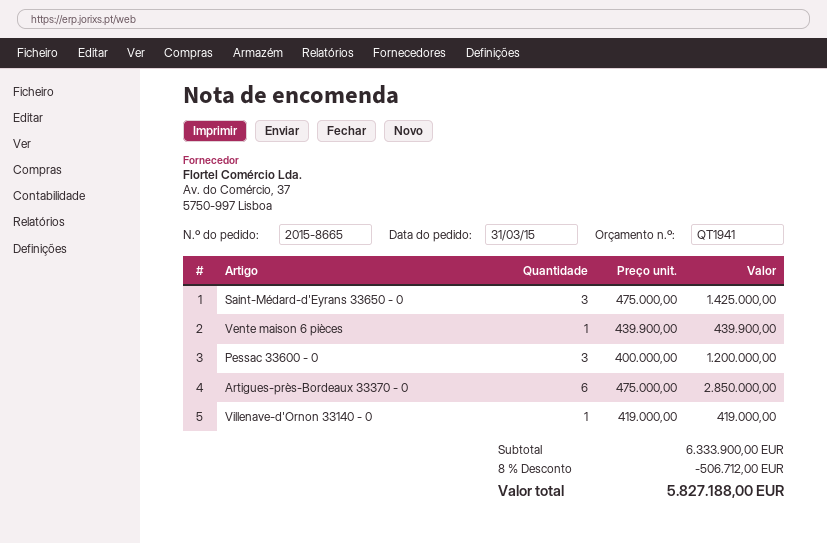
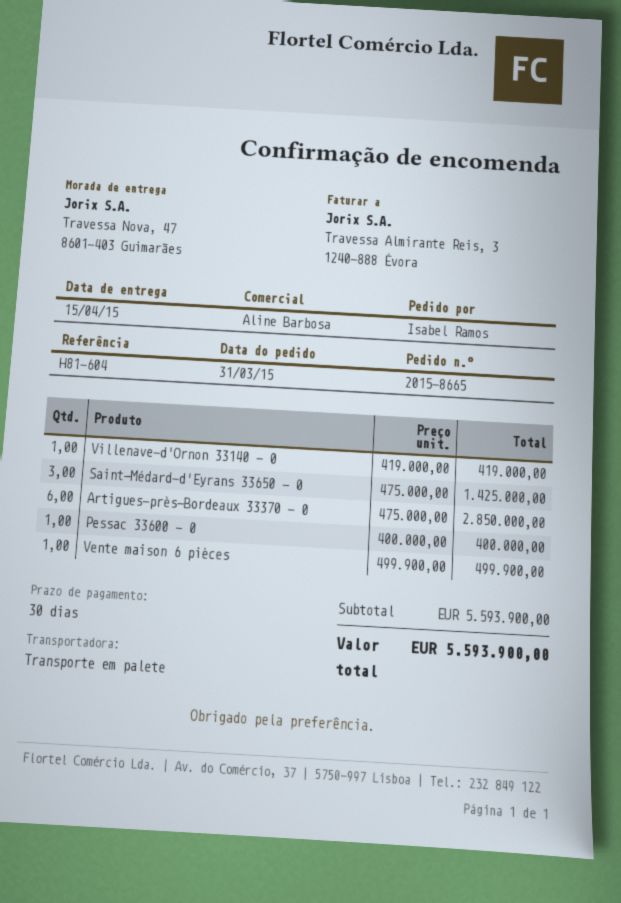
Vente maison 6 pièces: 1 x 439900.00 = 439900.00 -> 1 x 499900.00 = 499900.00
Pessac 33600 - 0: 3 x 400000.00 = 1200000.00 -> 1 x 400000.00 = 400000.00
subtotal: 6333900.00 -> 5593900.00
discount: 8% = 506712.00 -> none
total: 5827188.00 -> 5593900.00

